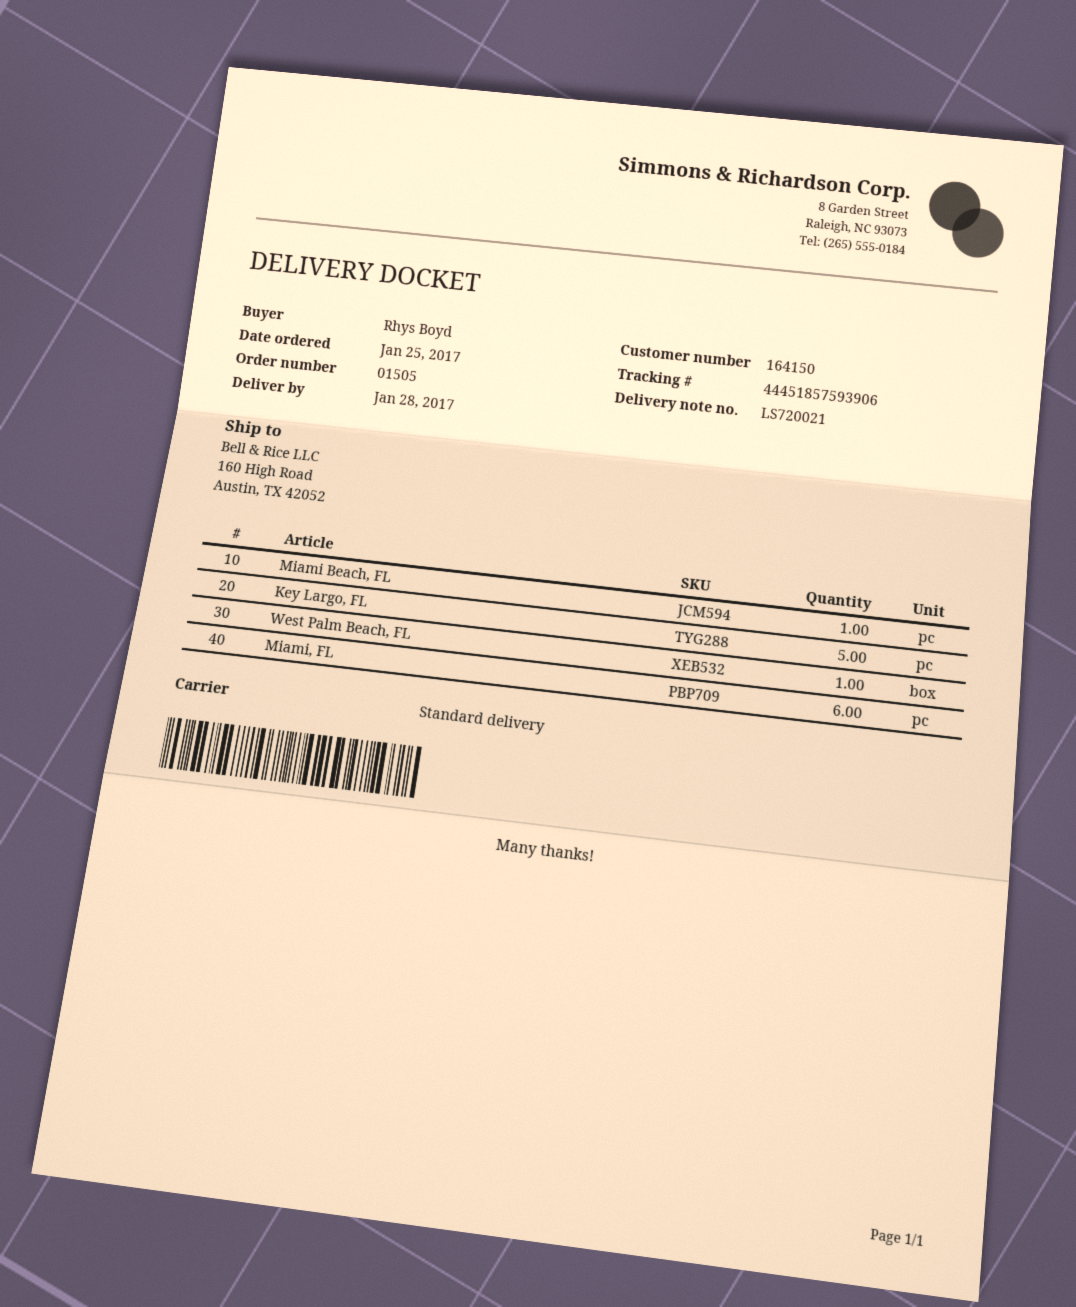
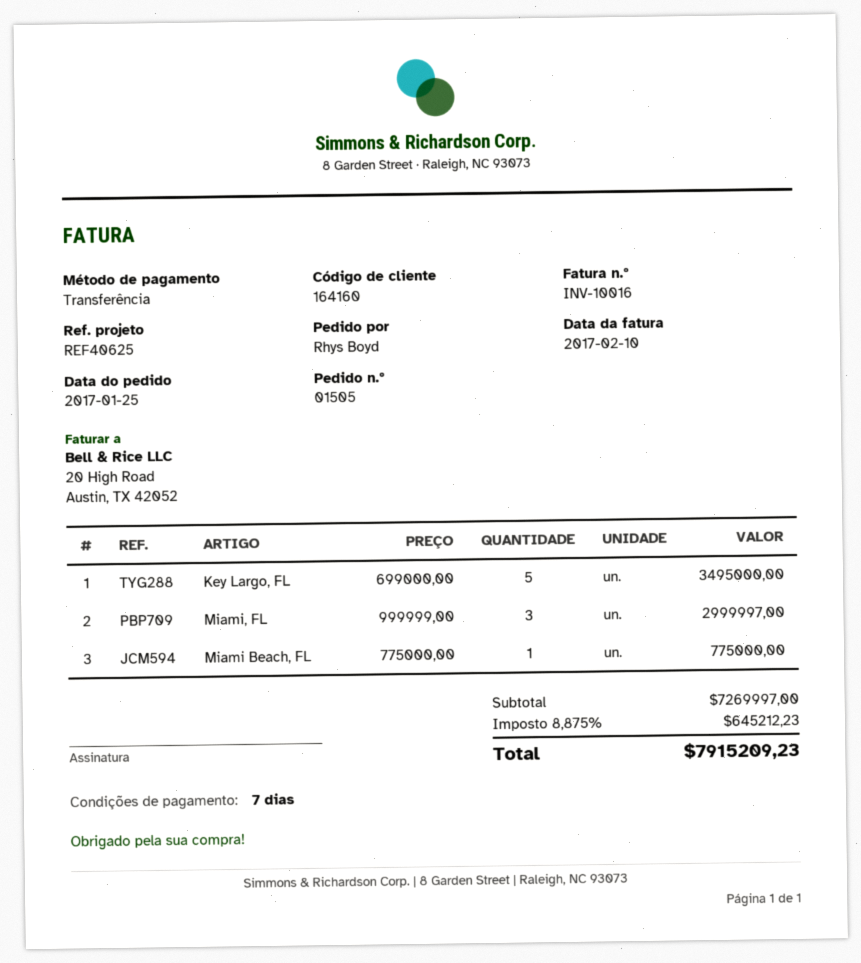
customer number: 164150 -> 164160
West Palm Beach, FL: 1 -> none
Miami, FL: 6 -> 3

